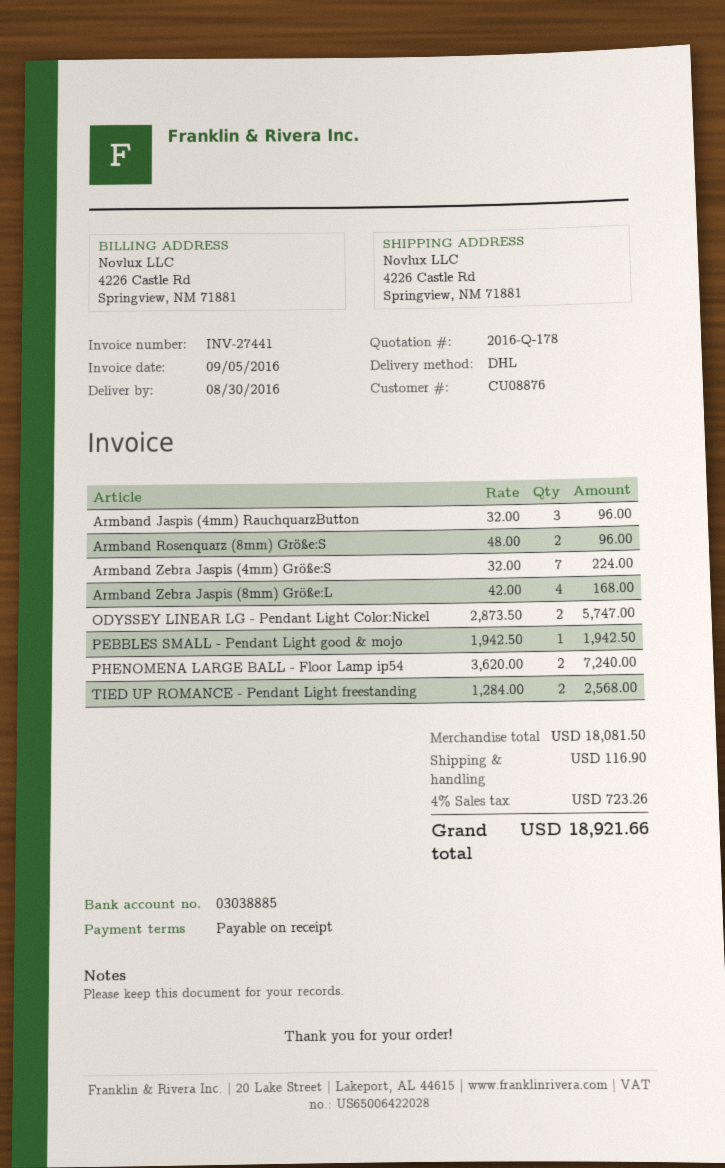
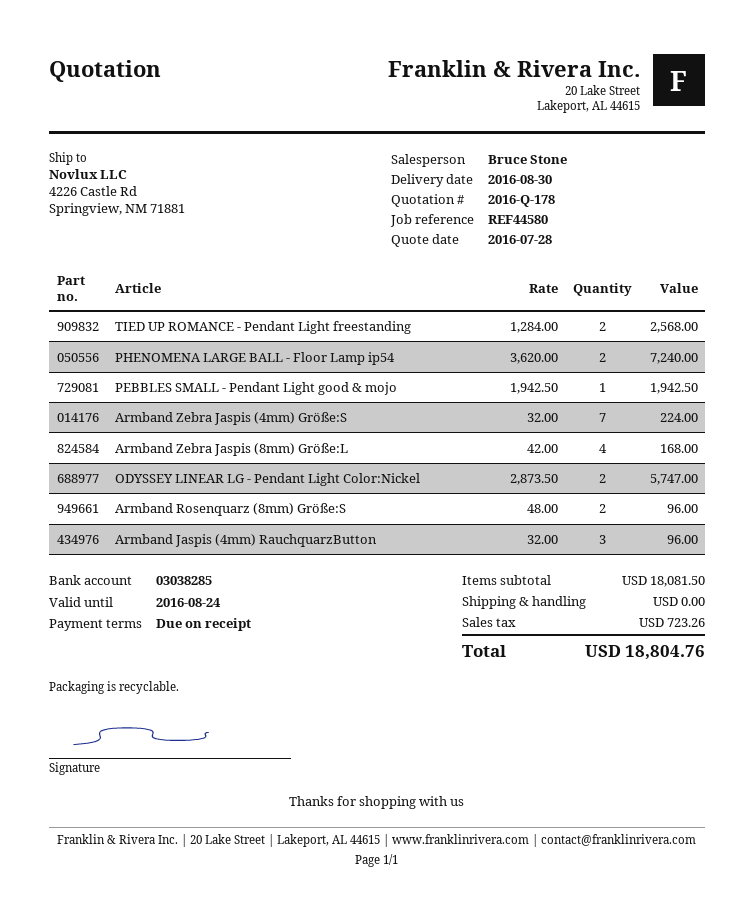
bank account: 03038885 -> 03038285
shipping: 116.90 -> 0.00
total: 18921.66 -> 18804.76

